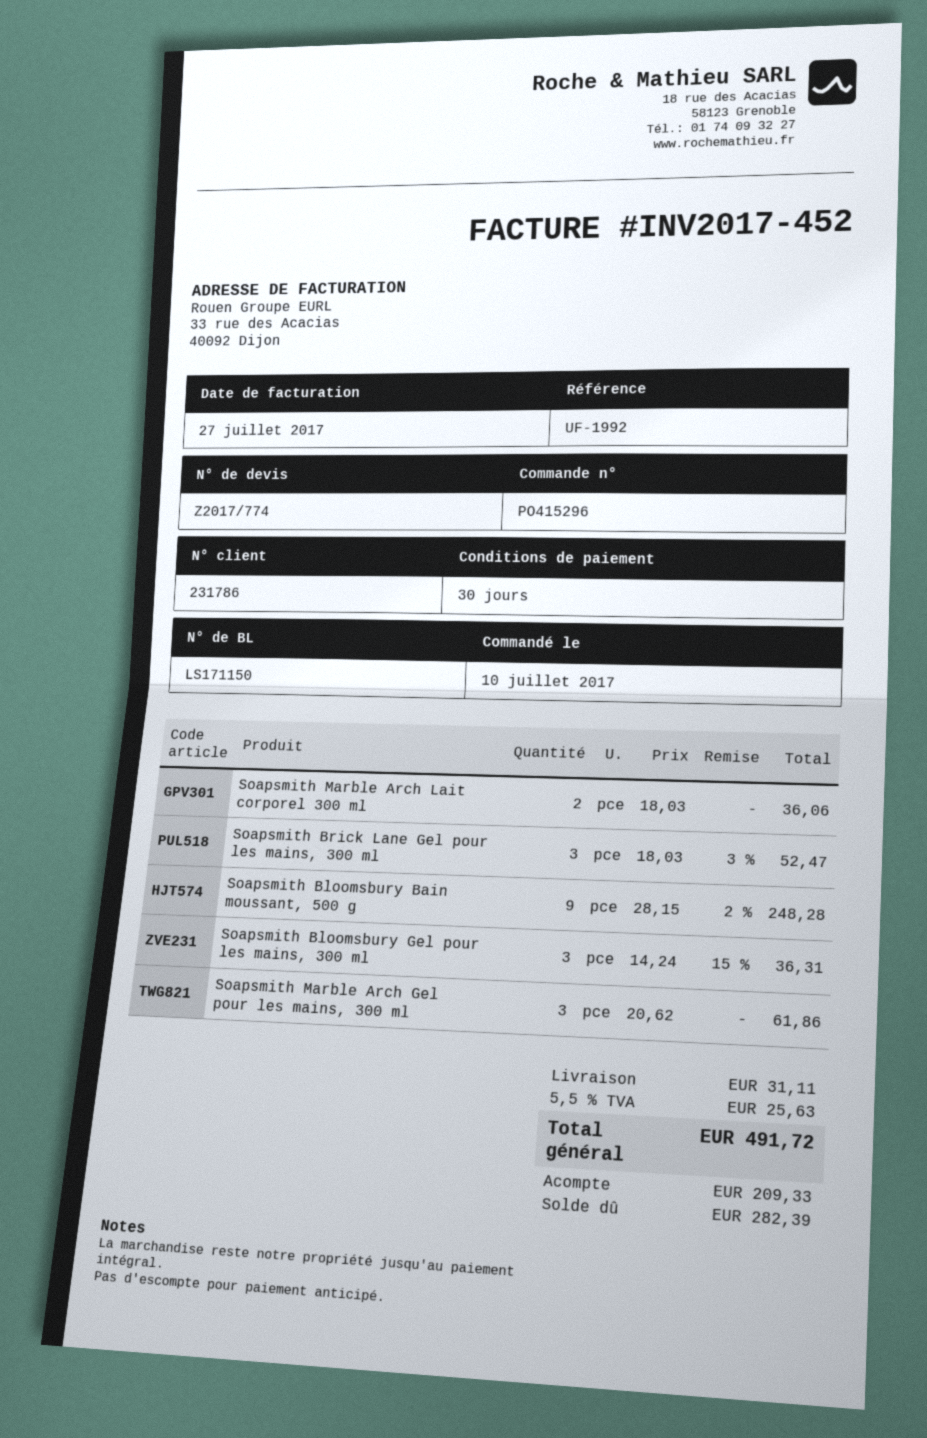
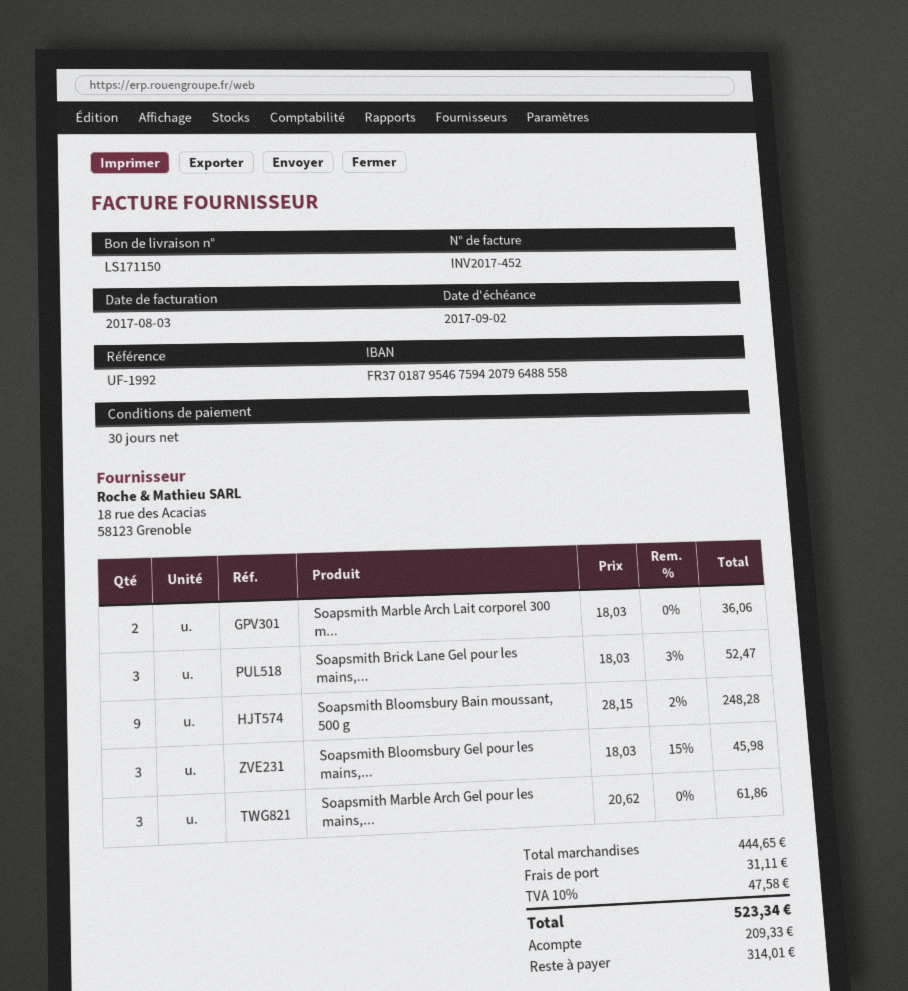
invoice date: 2017-07-27 -> 2017-08-03
Soapsmith Bloomsbury Gel pour les mains, 300 ml: 3 x 14.24 - 15% = 36.31 -> 3 x 18.03 - 15% = 45.98
tax: 5.5% = 25.63 -> 10% = 47.58
total: 491.72 -> 523.34
balance: 282.39 -> 314.01

